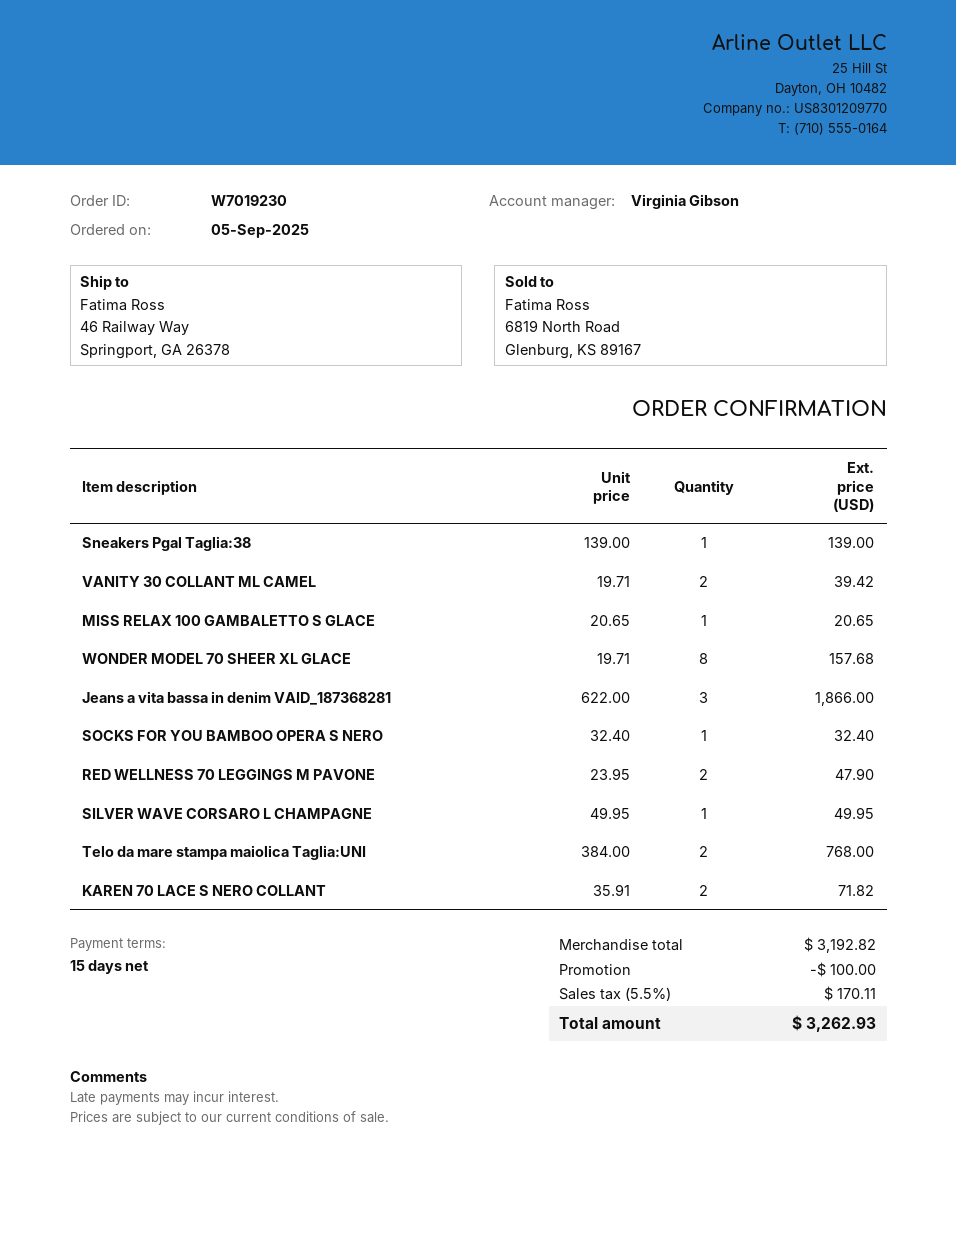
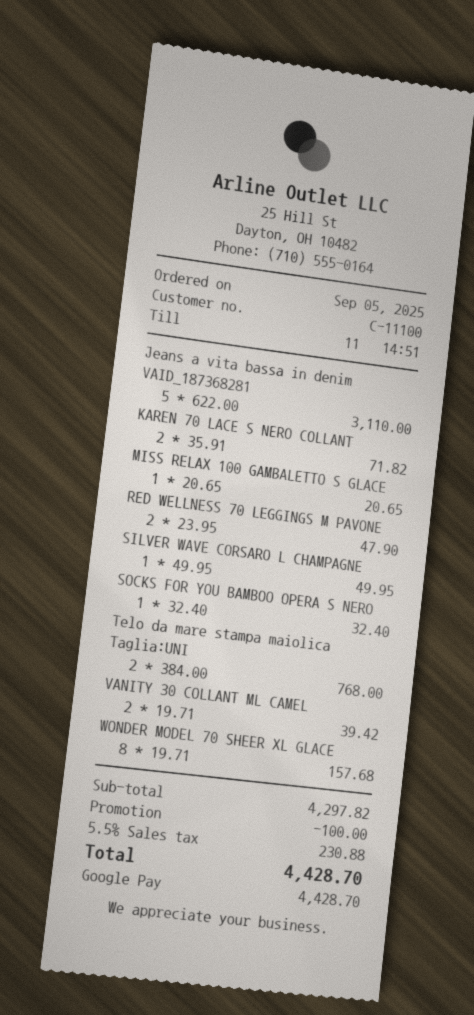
Sneakers Pgal Taglia:38: 1 x 139.00 = 139.00 -> none
Jeans a vita bassa in denim VAID_187368281: 3 x 622.00 = 1866.00 -> 5 x 622.00 = 3110.00
subtotal: 3192.82 -> 4297.82
tax: 5.5% = 170.11 -> 5.5% = 230.88
total: 3262.93 -> 4428.70

